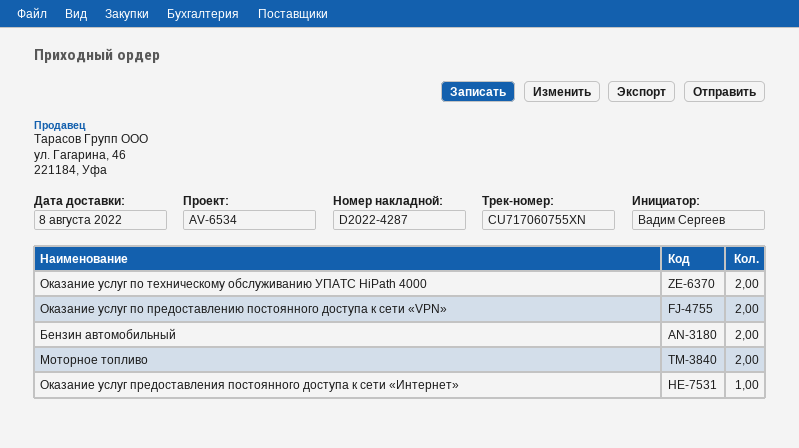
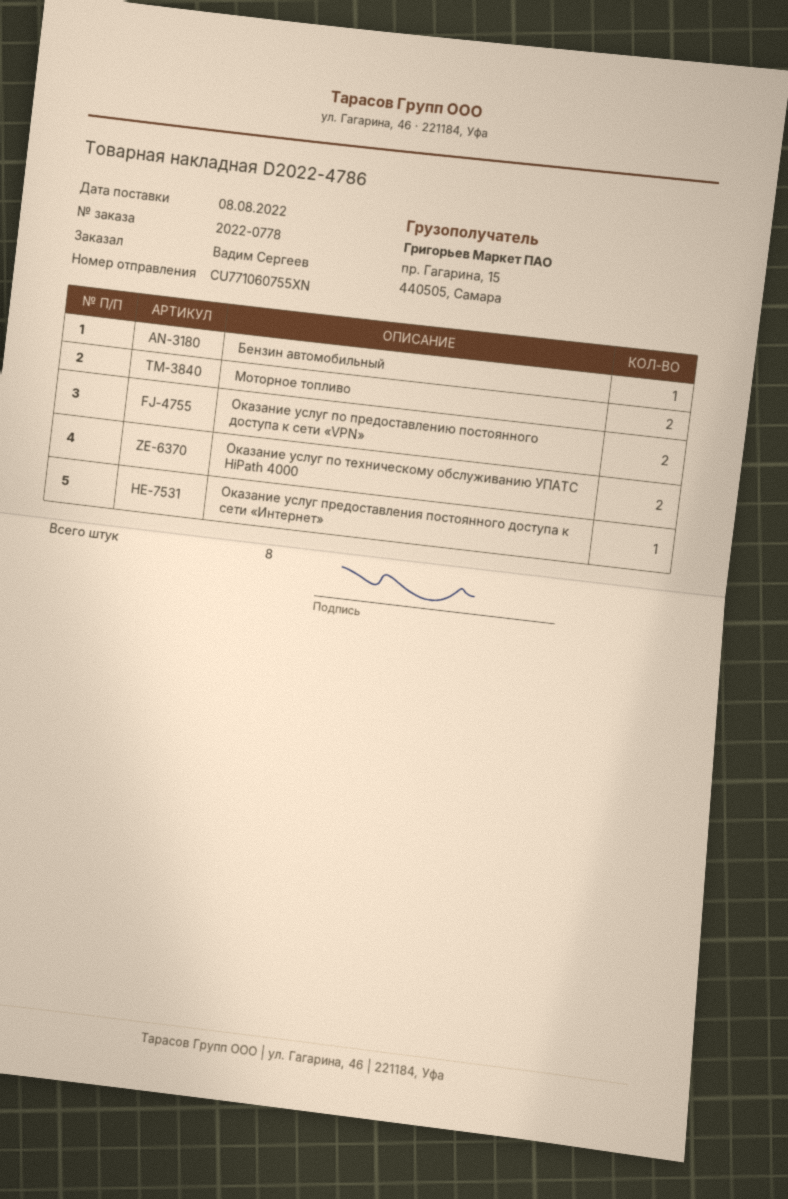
delivery note number: D2022-4287 -> D2022-4786
tracking number: CU717060755XN -> CU771060755XN
Бензин автомобильный: 2 -> 1

